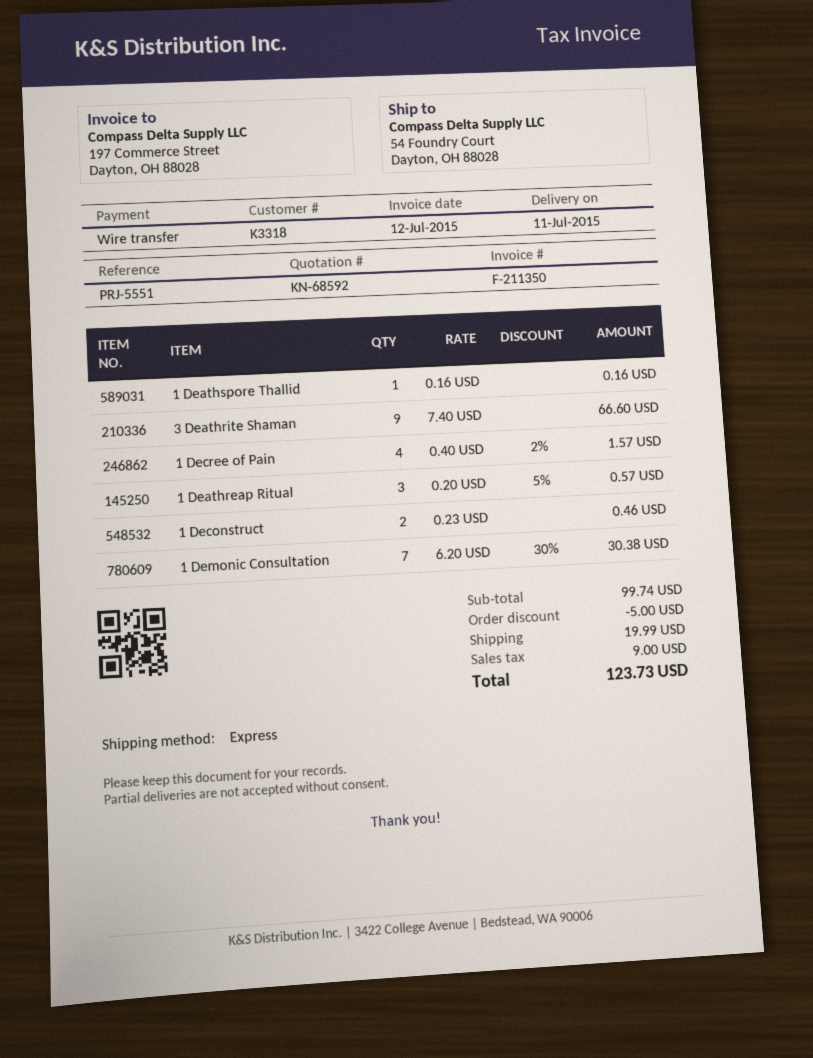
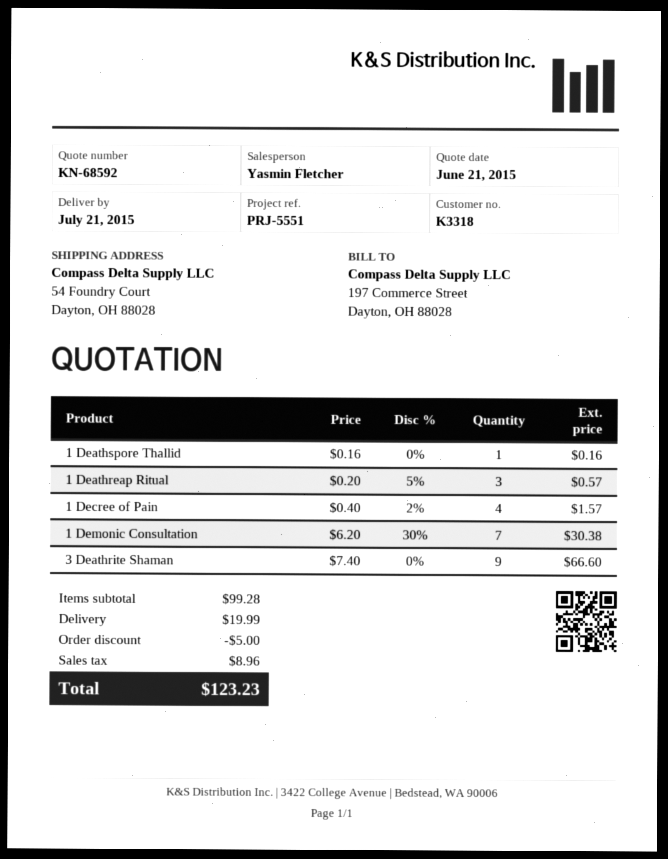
delivery date: 2015-07-11 -> 2015-07-21
1 Deconstruct: 2 x 0.23 = 0.46 -> none
subtotal: 99.74 -> 99.28
tax: 9.00 -> 8.96
total: 123.73 -> 123.23

